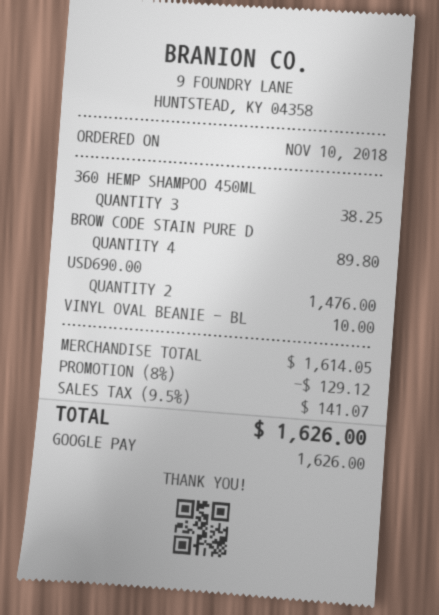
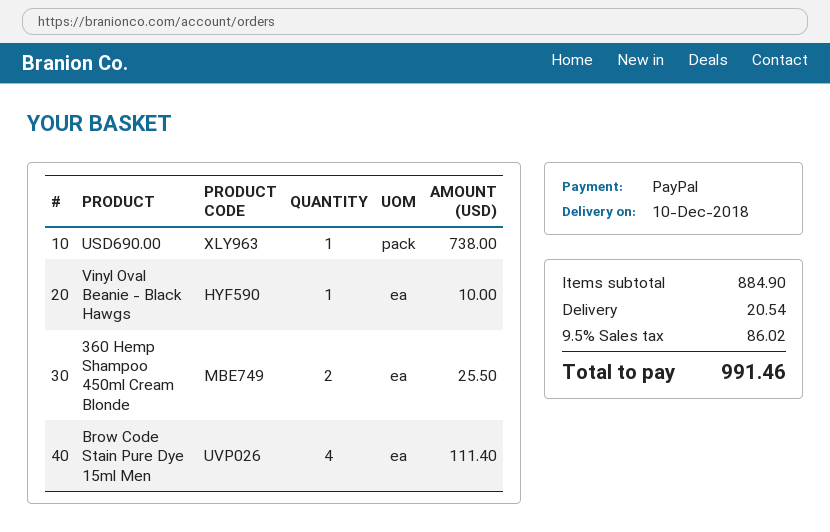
payment method: Google Pay -> PayPal
360 HEMP SHAMPOO 450ML: 3 for 38.25 -> 2 for 25.50
BROW CODE STAIN PURE D: 4 for 89.80 -> 4 for 111.40
USD690.00: 2 for 1476.00 -> 1 for 738.00
subtotal: 1614.05 -> 884.90
discount: 8% = 129.12 -> none
shipping: none -> 20.54
tax: 9.5% = 141.07 -> 9.5% = 86.02
total: 1626.00 -> 991.46

